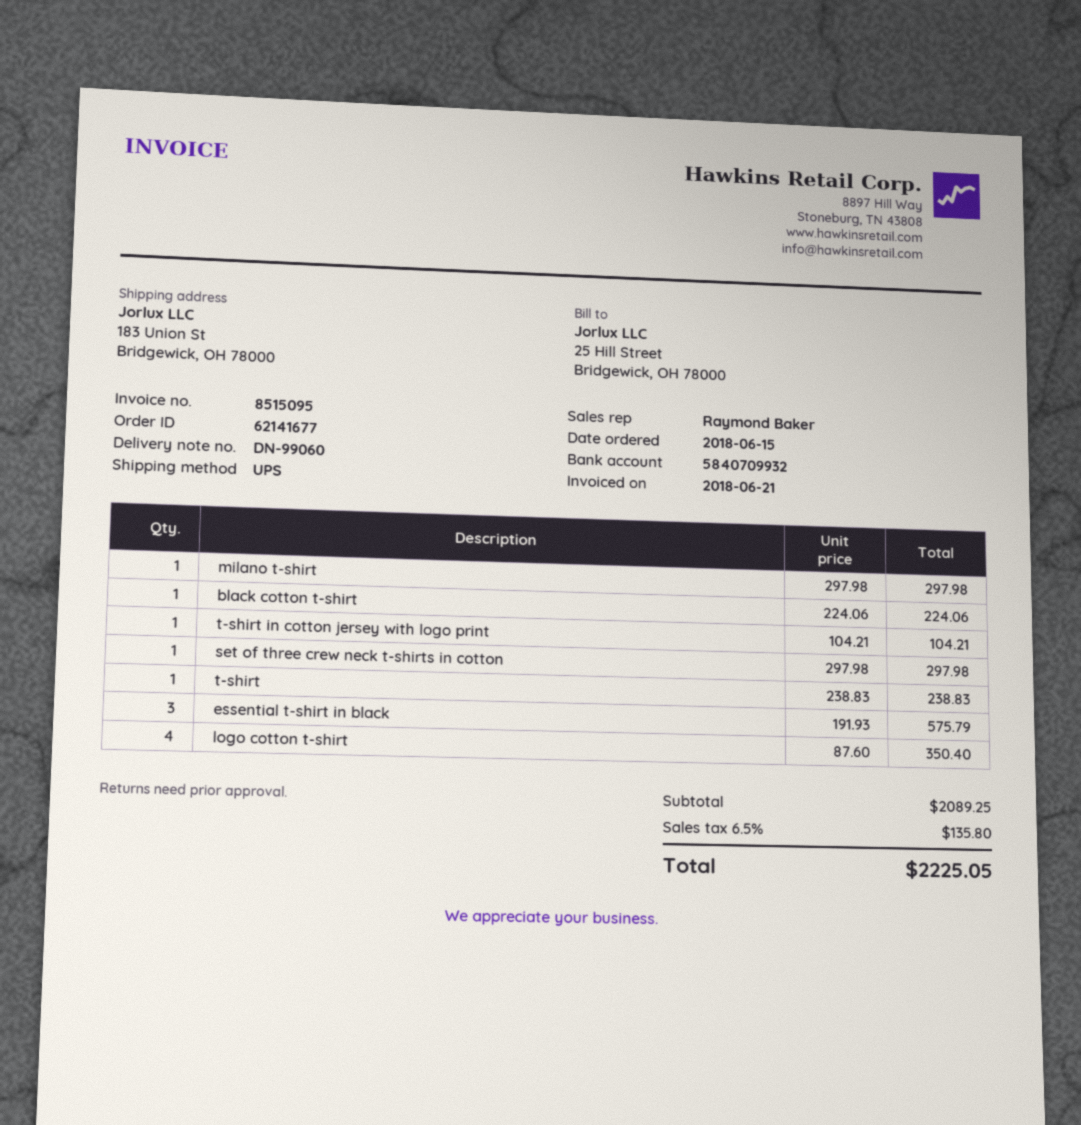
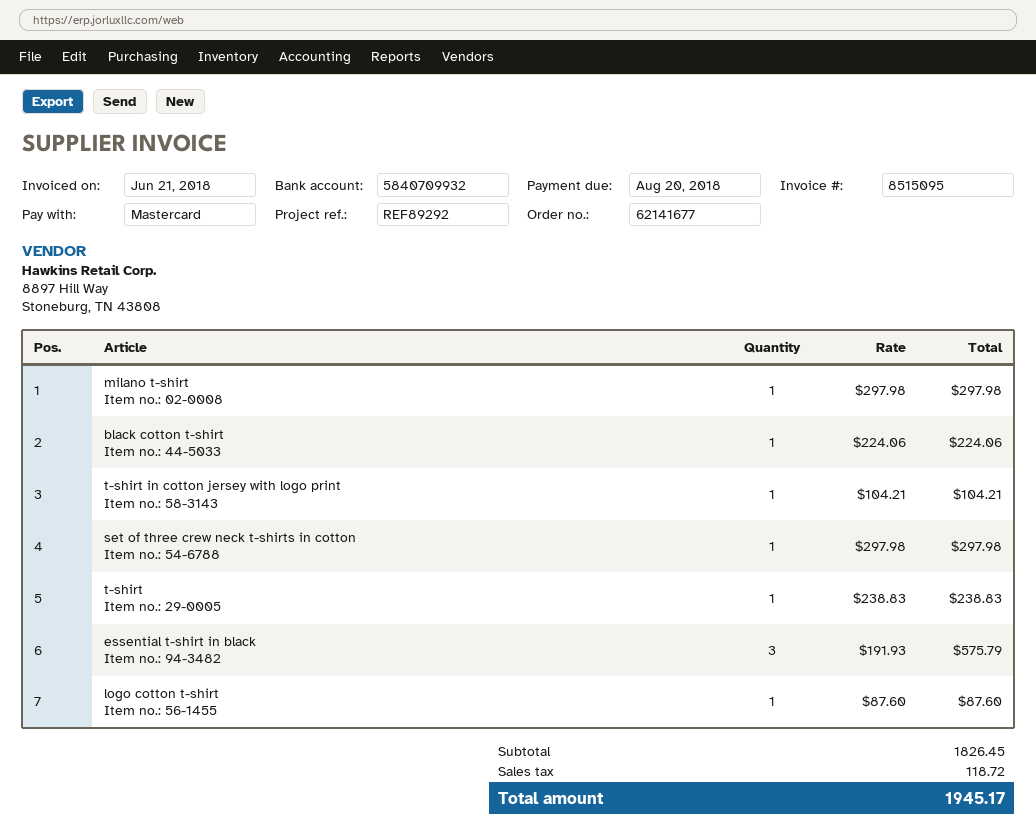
logo cotton t-shirt: 4 x 87.60 = 350.40 -> 1 x 87.60 = 87.60
subtotal: 2089.25 -> 1826.45
tax: 135.80 -> 118.72
total: 2225.05 -> 1945.17

